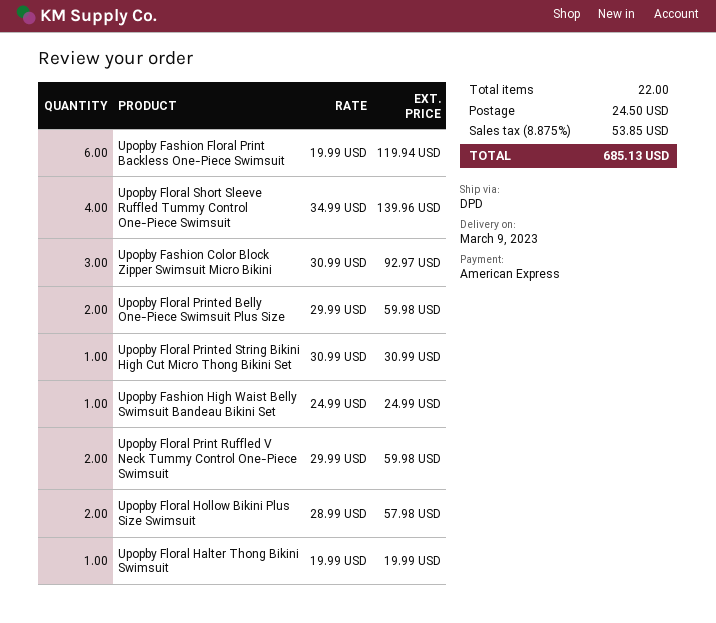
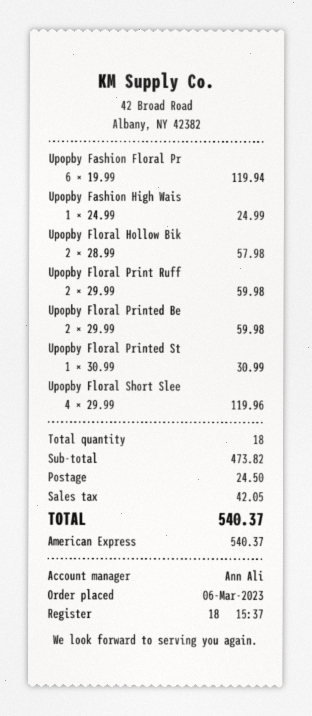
Upopby Floral Short Sleeve Ruffled Tummy Control One-Piece Swimsuit: 4 x 34.99 = 139.96 -> 4 x 29.99 = 119.96
Upopby Fashion Color Block Zipper Swimsuit Micro Bikini: 3 x 30.99 = 92.97 -> none
Upopby Floral Halter Thong Bikini Swimsuit: 1 x 19.99 = 19.99 -> none
total quantity: 22 -> 18
tax: 53.85 -> 42.05
total: 685.13 -> 540.37

